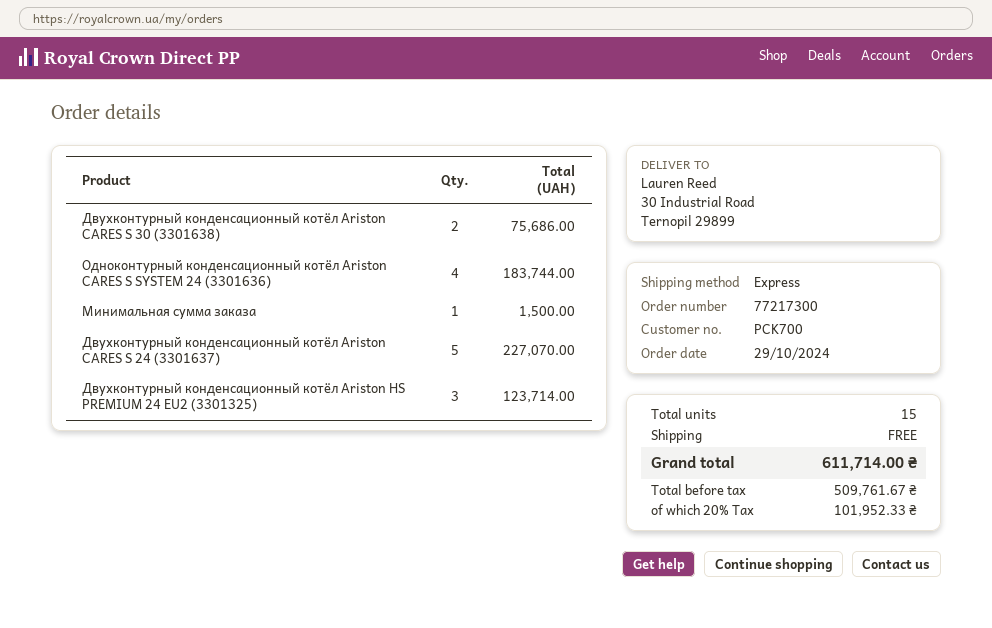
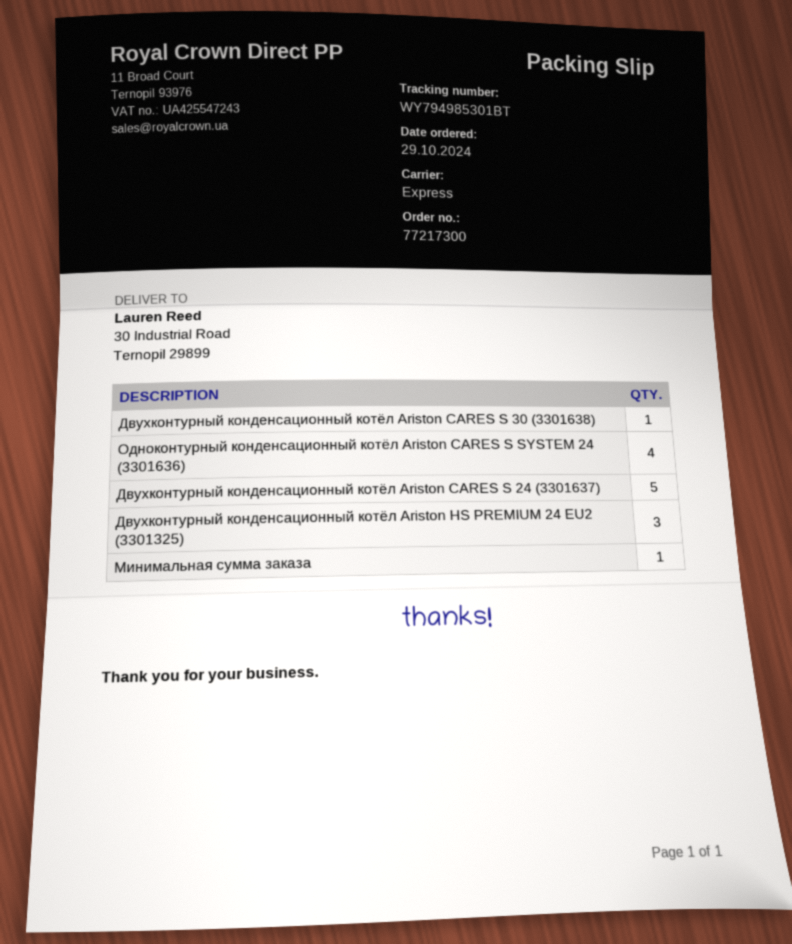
Двухконтурный конденсационный котёл Ariston CARES S 30 (3301638): 2 -> 1

